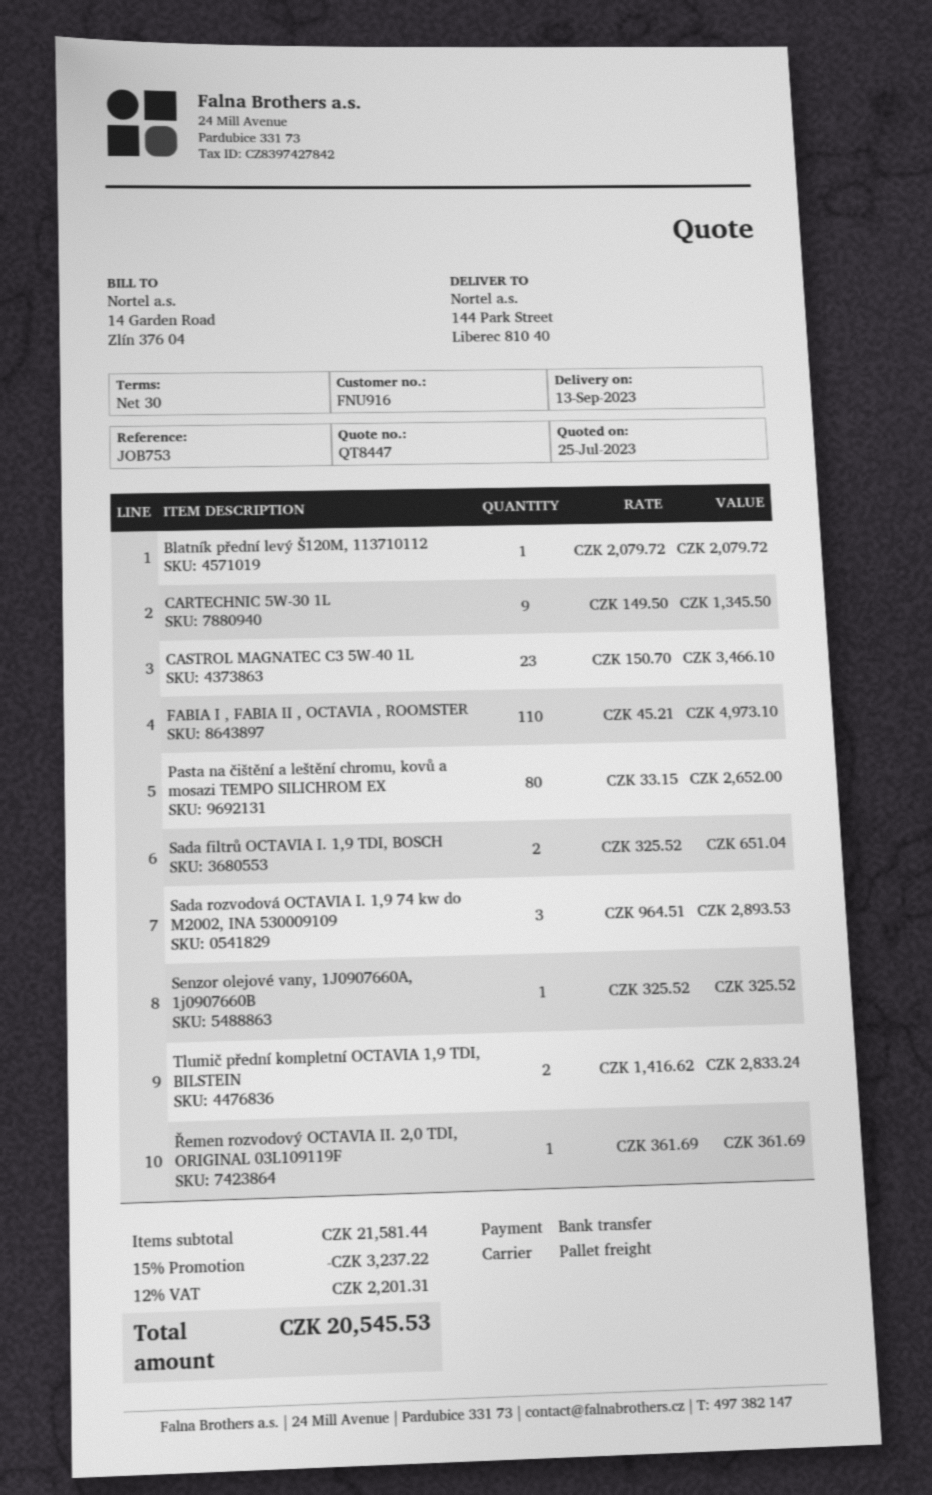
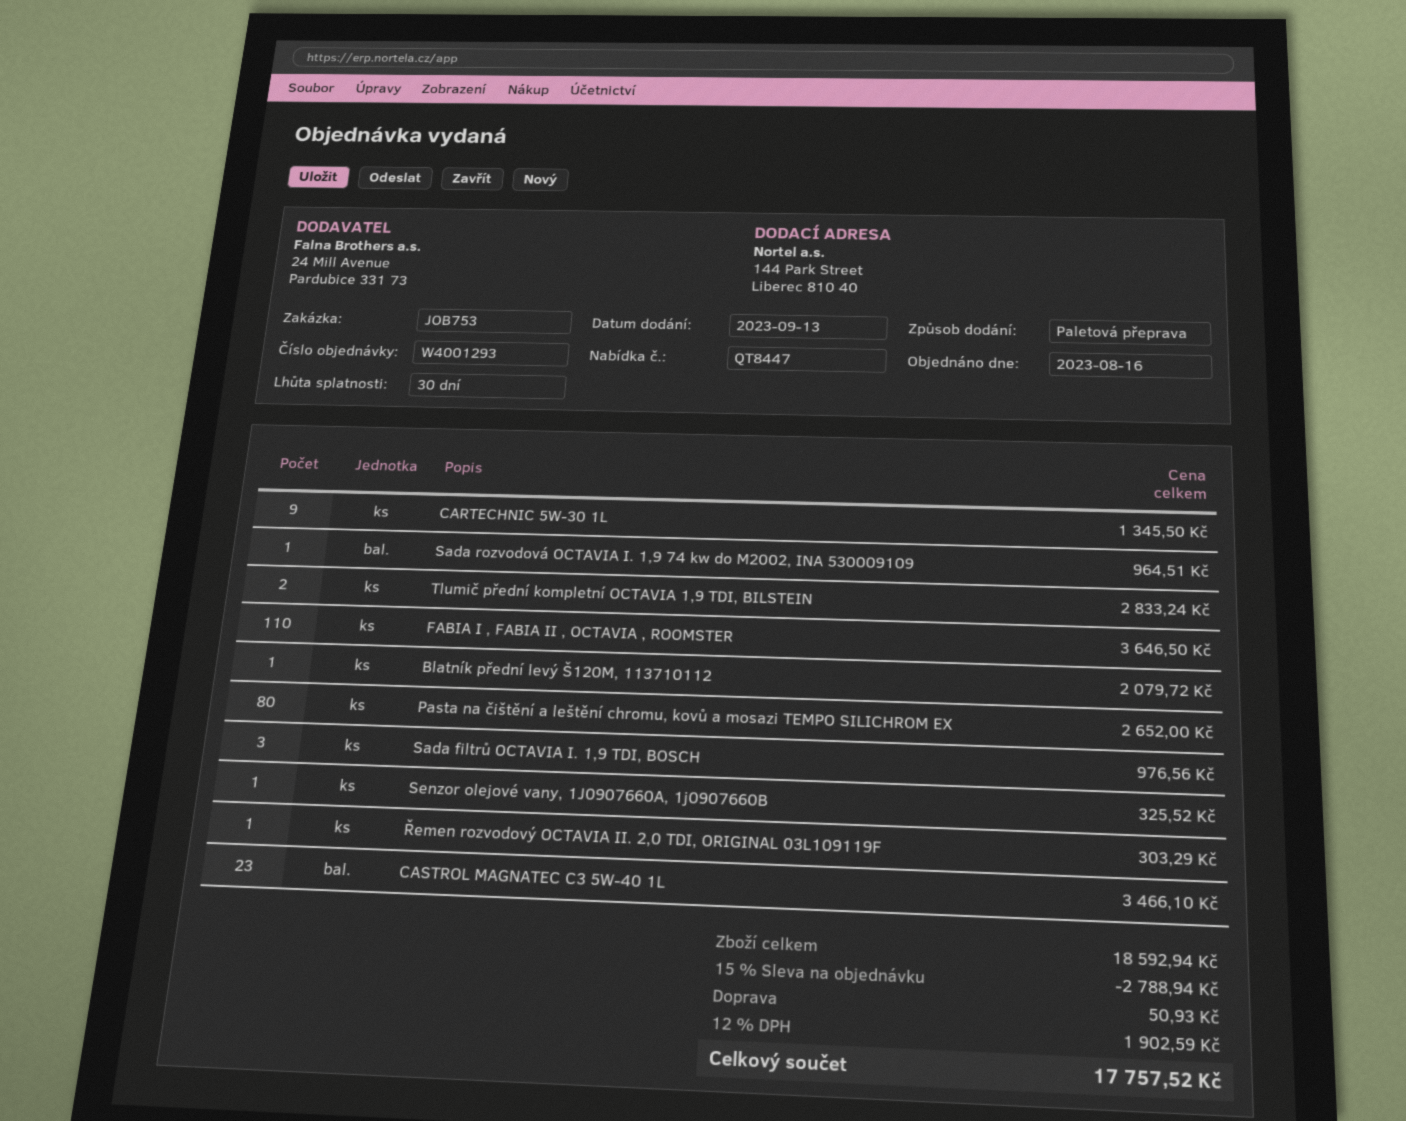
FABIA I , FABIA II , OCTAVIA , ROOMSTER: 110 for 4973.10 -> 110 for 3646.50
Sada filtrů OCTAVIA I. 1,9 TDI, BOSCH: 2 for 651.04 -> 3 for 976.56
Sada rozvodová OCTAVIA I. 1,9 74 kw do M2002, INA 530009109: 3 for 2893.53 -> 1 for 964.51
Řemen rozvodový OCTAVIA II. 2,0 TDI, ORIGINAL 03L109119F: 1 for 361.69 -> 1 for 303.29
subtotal: 21581.44 -> 18592.94
discount: 15% = 3237.22 -> 15% = 2788.94
shipping: none -> 50.93
tax: 12% = 2201.31 -> 12% = 1902.59
total: 20545.53 -> 17757.52

